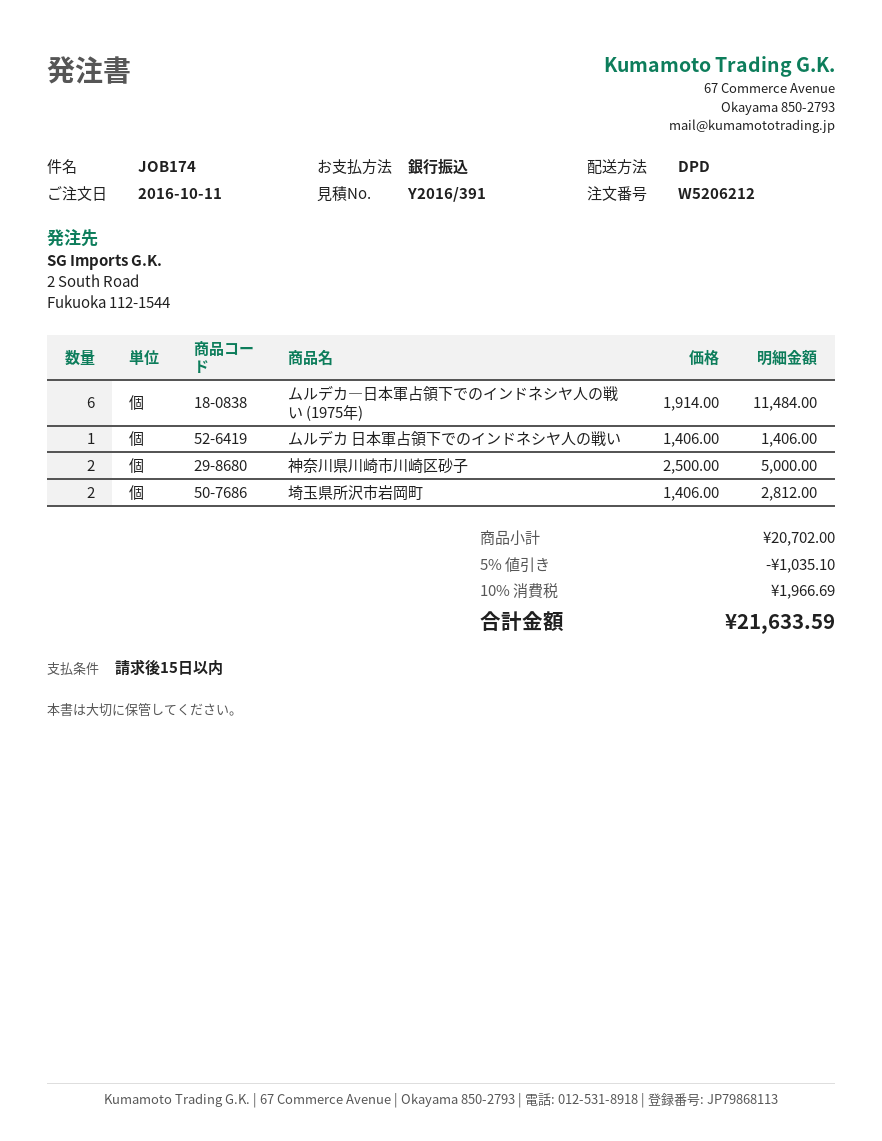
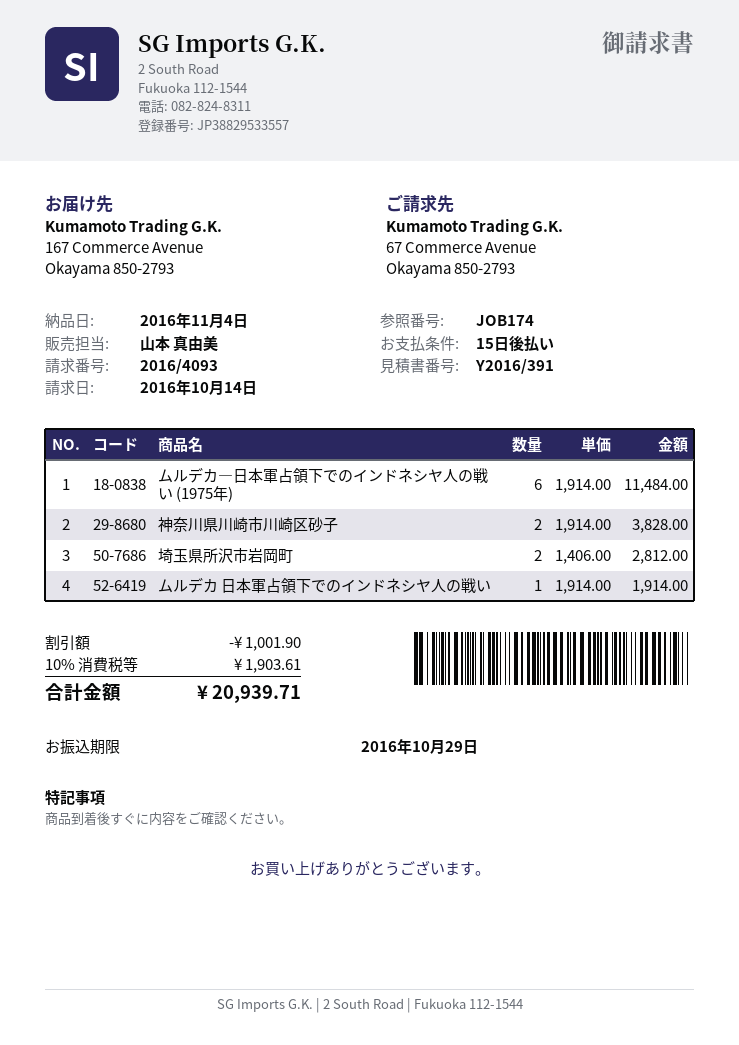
ムルデカ 日本軍占領下でのインドネシヤ人の戦い: 1 x 1406.00 = 1406.00 -> 1 x 1914.00 = 1914.00
神奈川県川崎市川崎区砂子: 2 x 2500.00 = 5000.00 -> 2 x 1914.00 = 3828.00
discount: 1035.10 -> 1001.90
tax: 10% = 1966.69 -> 10% = 1903.61
total: 21633.59 -> 20939.71

